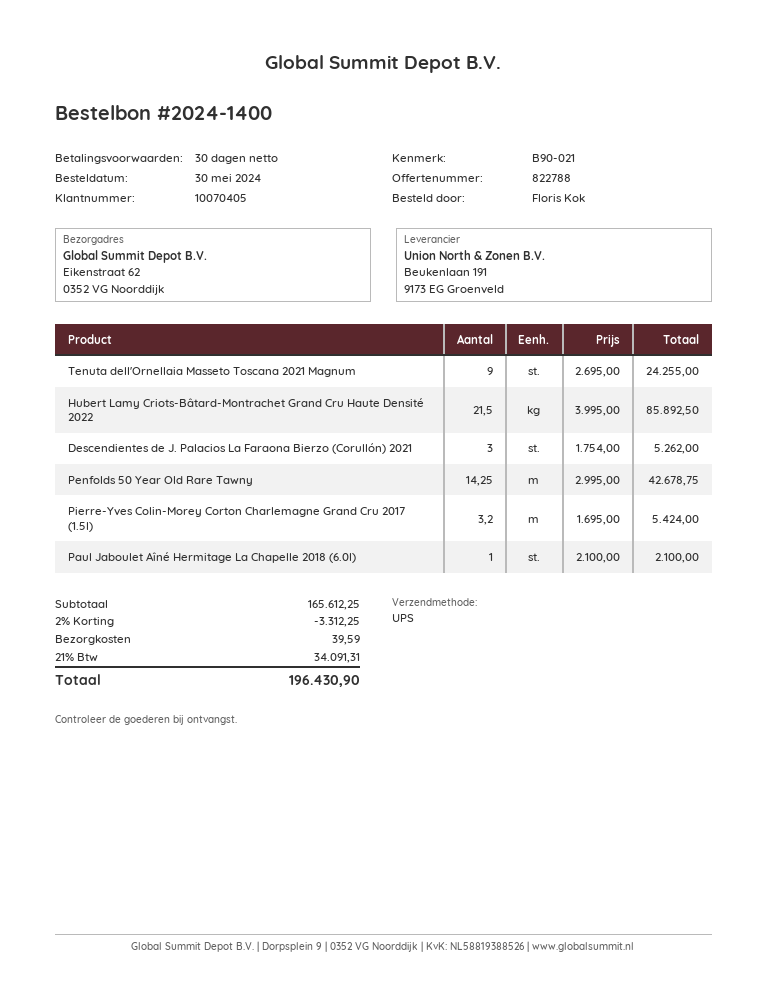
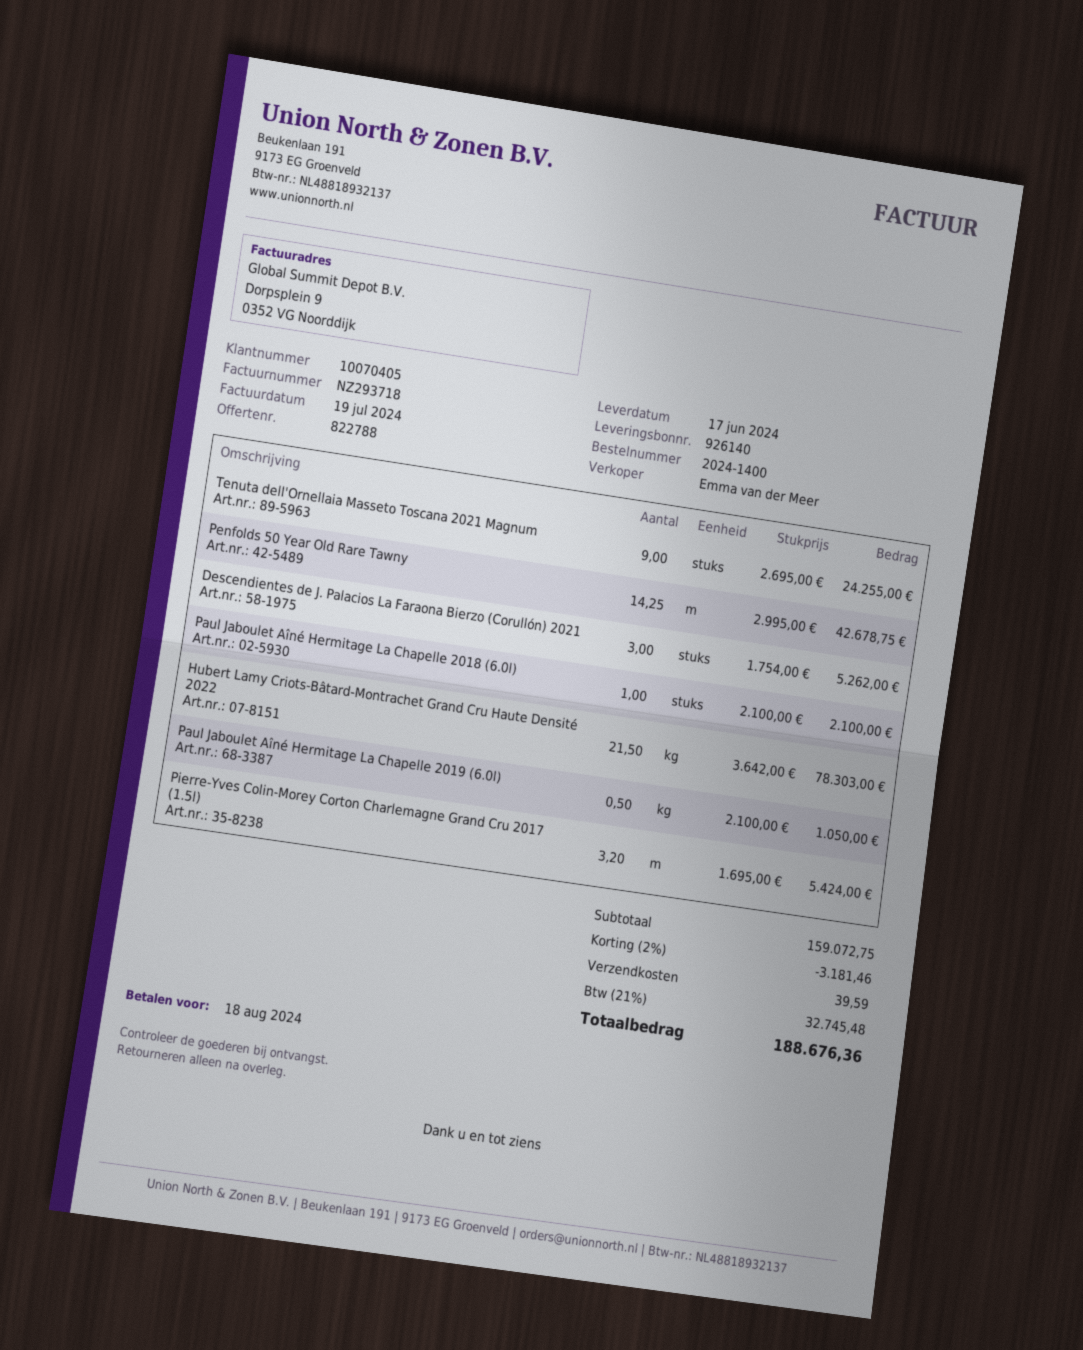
Hubert Lamy Criots-Bâtard-Montrachet Grand Cru Haute Densité 2022: 21.5 x 3995.00 = 85892.50 -> 21.5 x 3642.00 = 78303.00
Paul Jaboulet Aîné Hermitage La Chapelle 2019 (6.0l): none -> 0.5 x 2100.00 = 1050.00
subtotal: 165612.25 -> 159072.75
discount: 2% = 3312.25 -> 2% = 3181.46
tax: 21% = 34091.31 -> 21% = 32745.48
total: 196430.90 -> 188676.36

